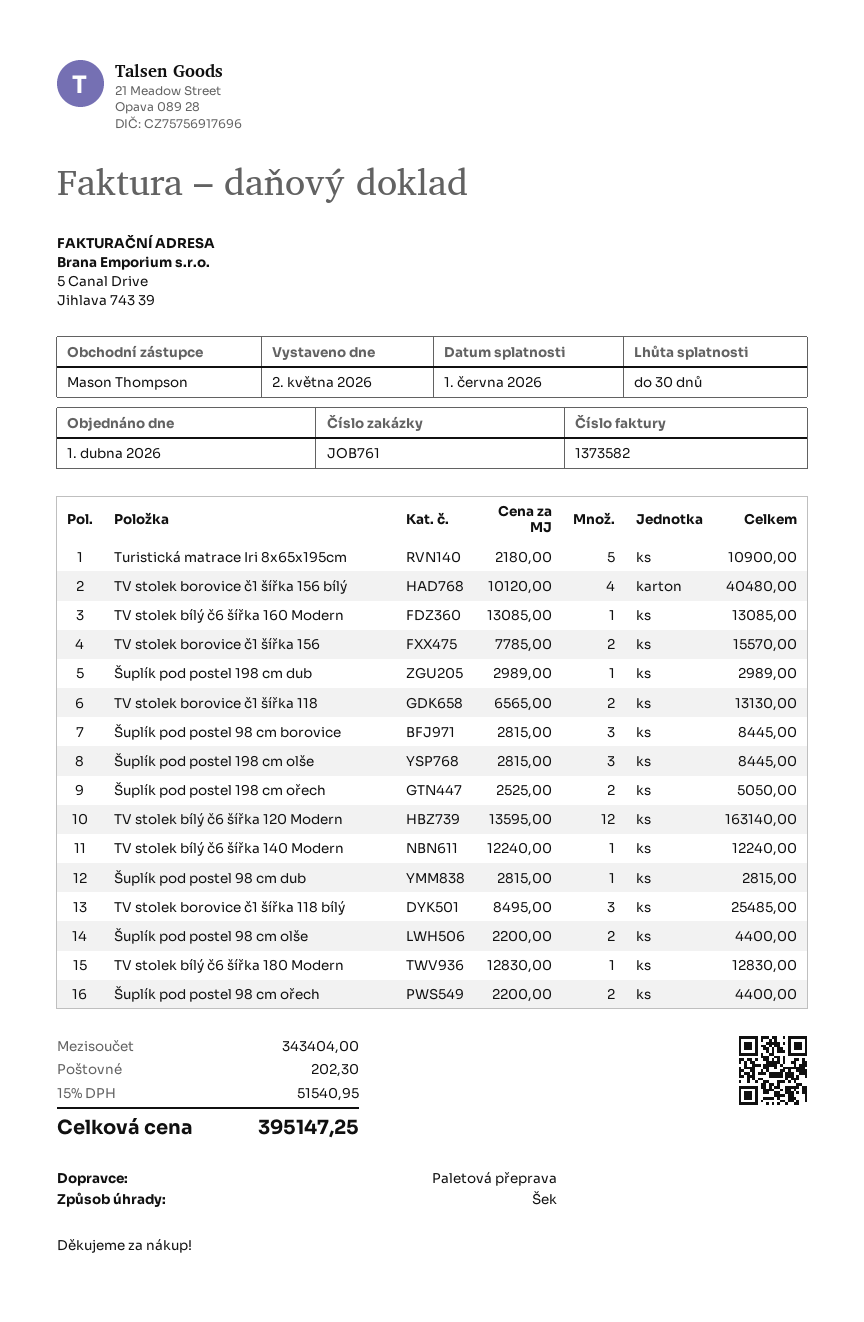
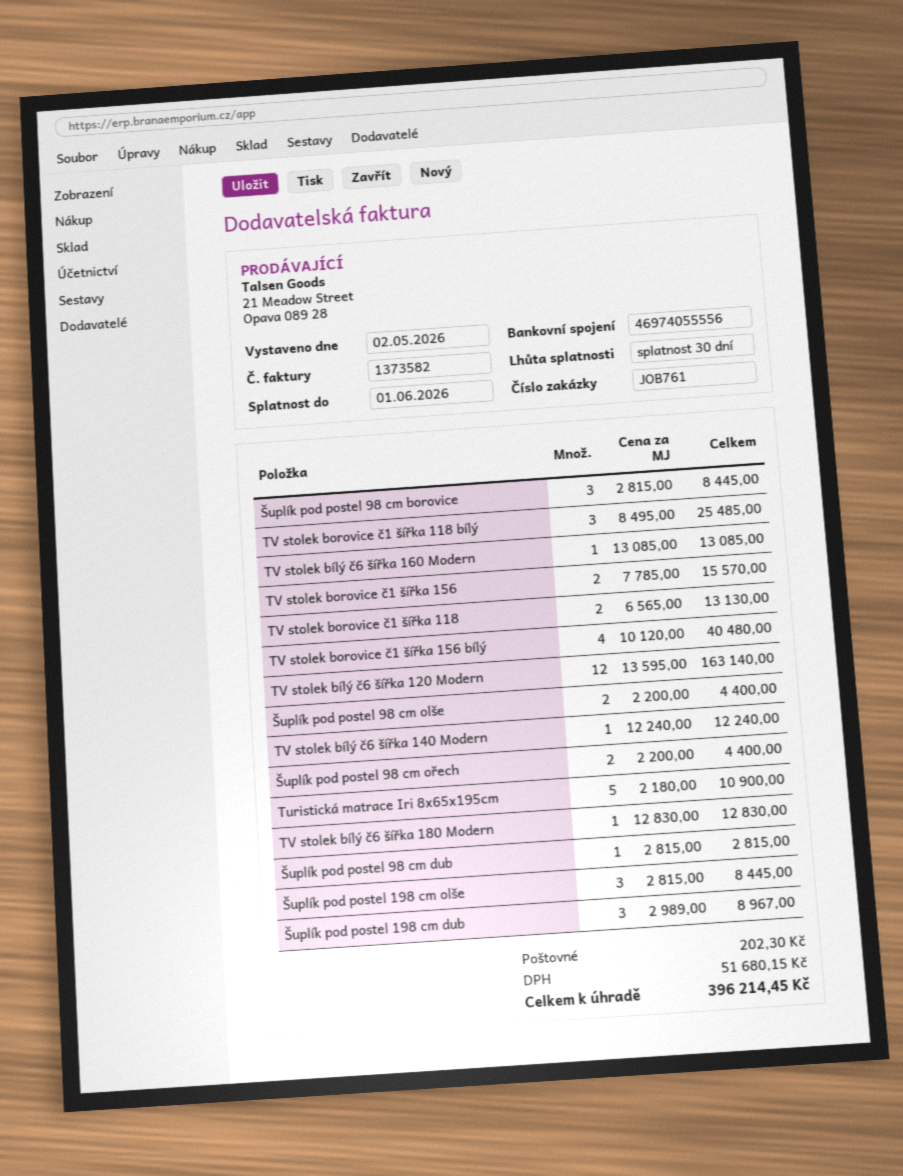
Šuplík pod postel 198 cm dub: 1 x 2989.00 = 2989.00 -> 3 x 2989.00 = 8967.00
Šuplík pod postel 198 cm ořech: 2 x 2525.00 = 5050.00 -> none
tax: 51540.95 -> 51680.15
total: 395147.25 -> 396214.45

